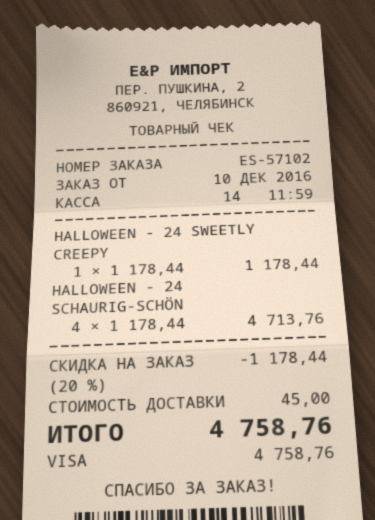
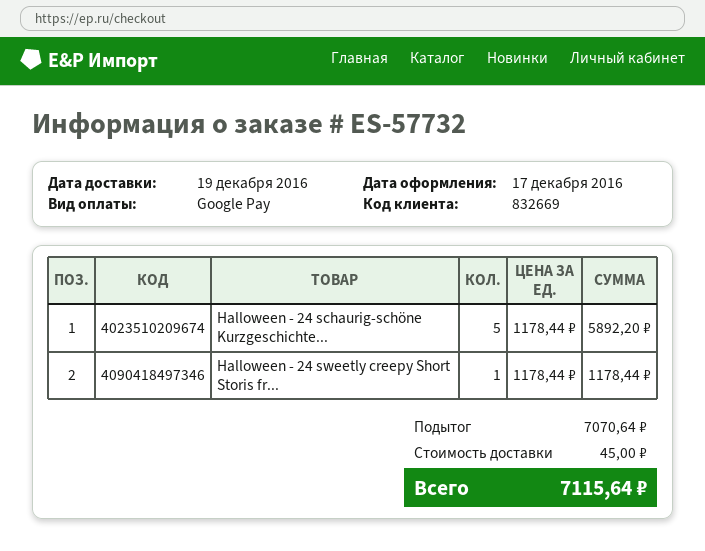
order number: ES-57102 -> ES-57732
order date: 2016-12-10 -> 2016-12-17
payment method: Visa -> Google Pay
HALLOWEEN - 24 SCHAURIG-SCHÖN: 4 x 1178.44 = 4713.76 -> 5 x 1178.44 = 5892.20
discount: 20% = 1178.44 -> none
total: 4758.76 -> 7115.64

